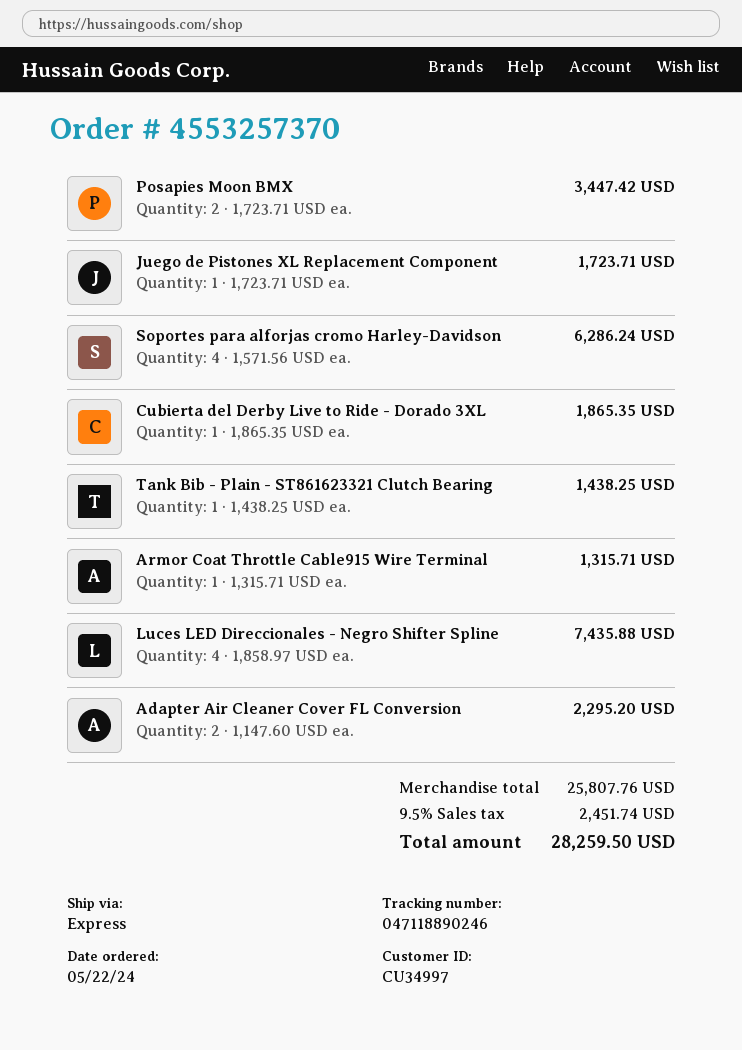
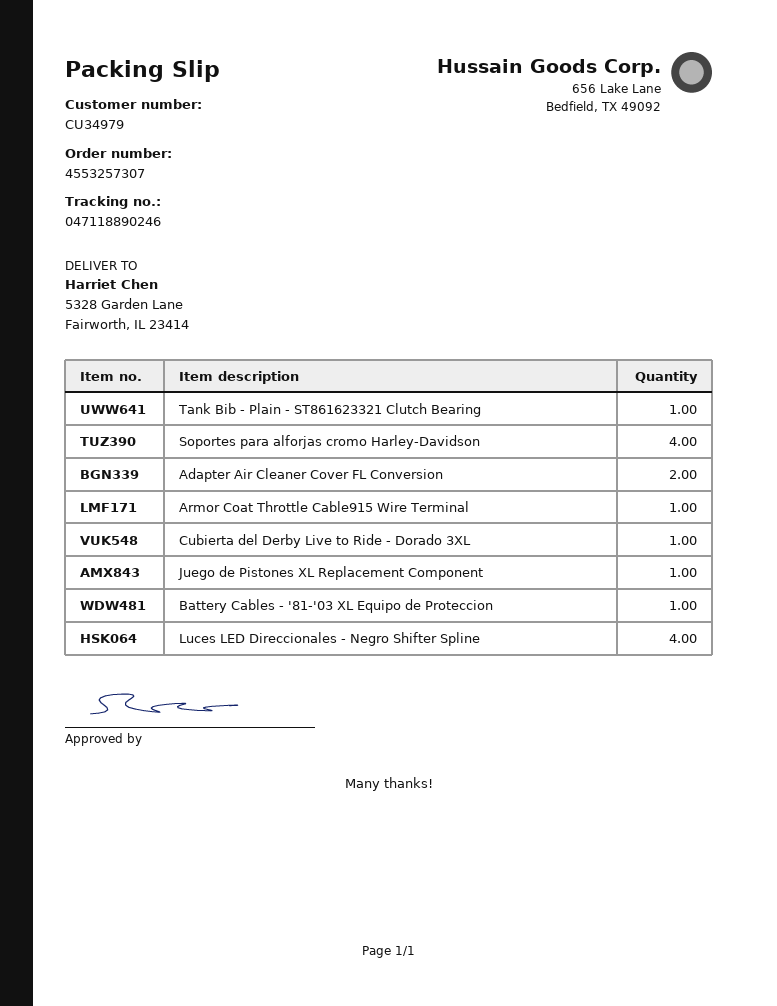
order number: 4553257370 -> 4553257307
customer number: CU34997 -> CU34979
Posapies Moon BMX: 2 -> none
Battery Cables - '81-'03 XL Equipo de Proteccion: none -> 1

